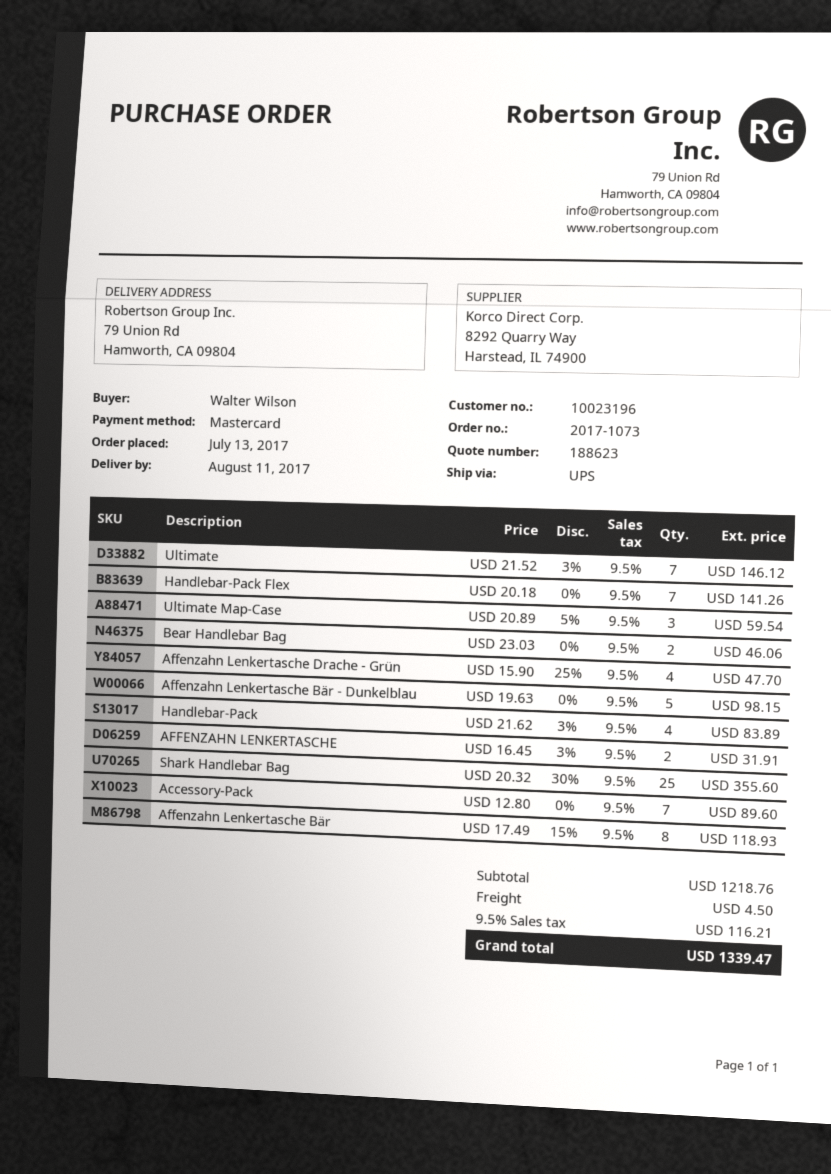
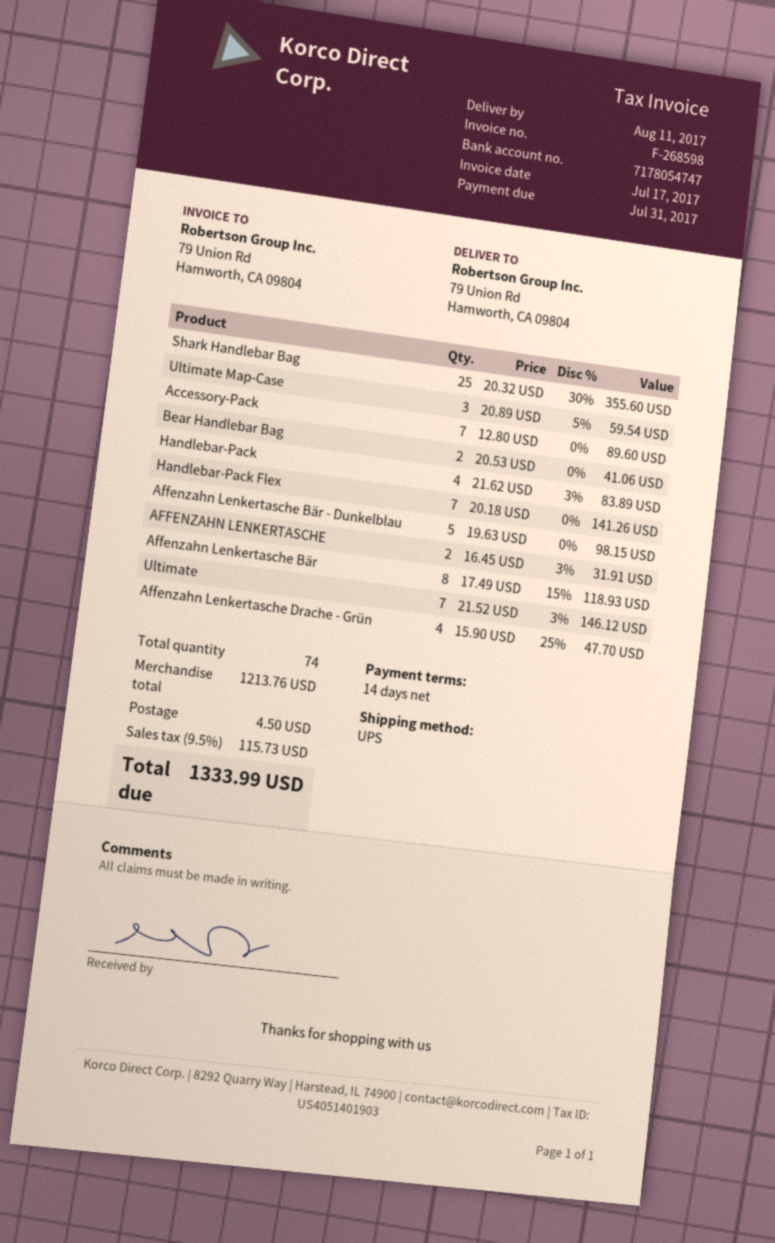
Bear Handlebar Bag: 2 x 23.03 = 46.06 -> 2 x 20.53 = 41.06
subtotal: 1218.76 -> 1213.76
tax: 9.5% = 116.21 -> 9.5% = 115.73
total: 1339.47 -> 1333.99

